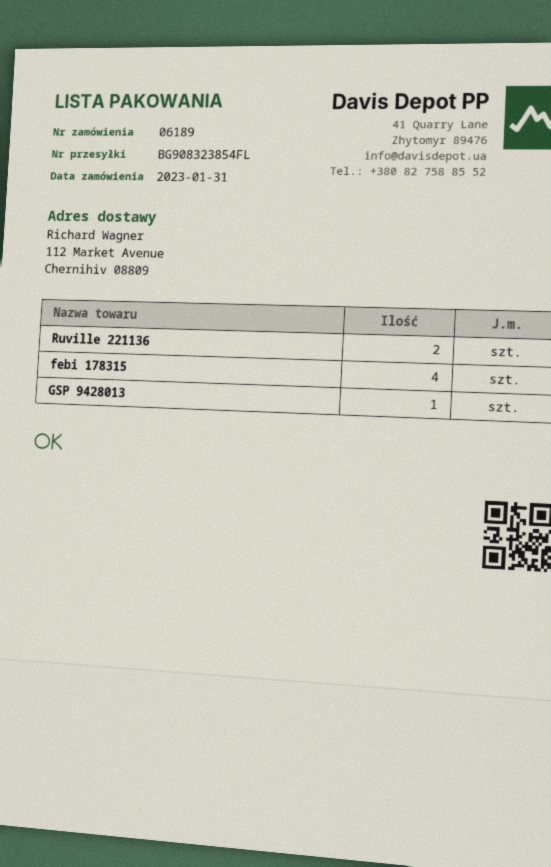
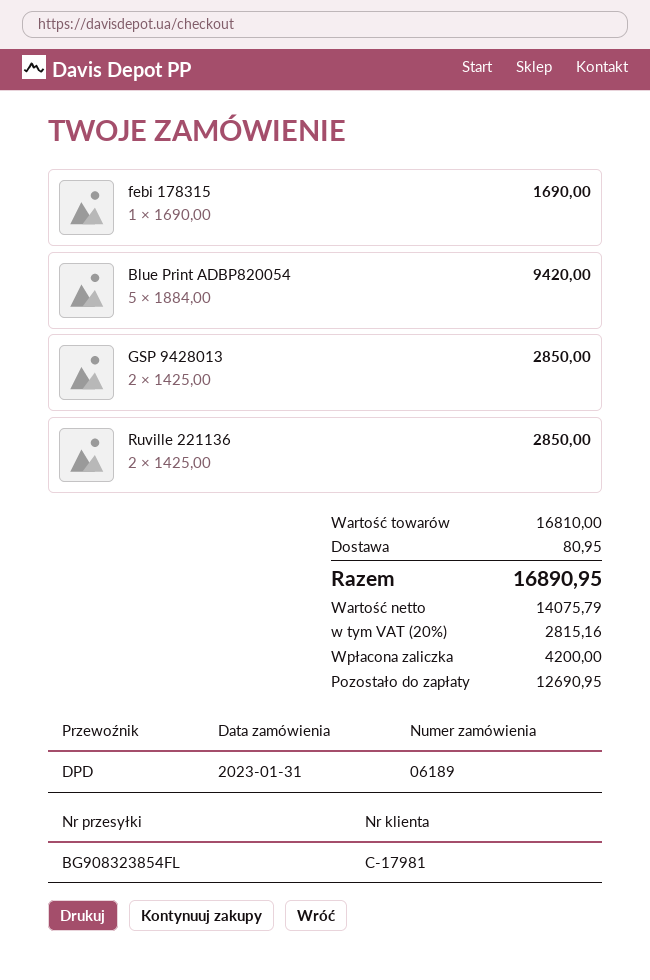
febi 178315: 4 -> 1
GSP 9428013: 1 -> 2
Blue Print ADBP820054: none -> 5

